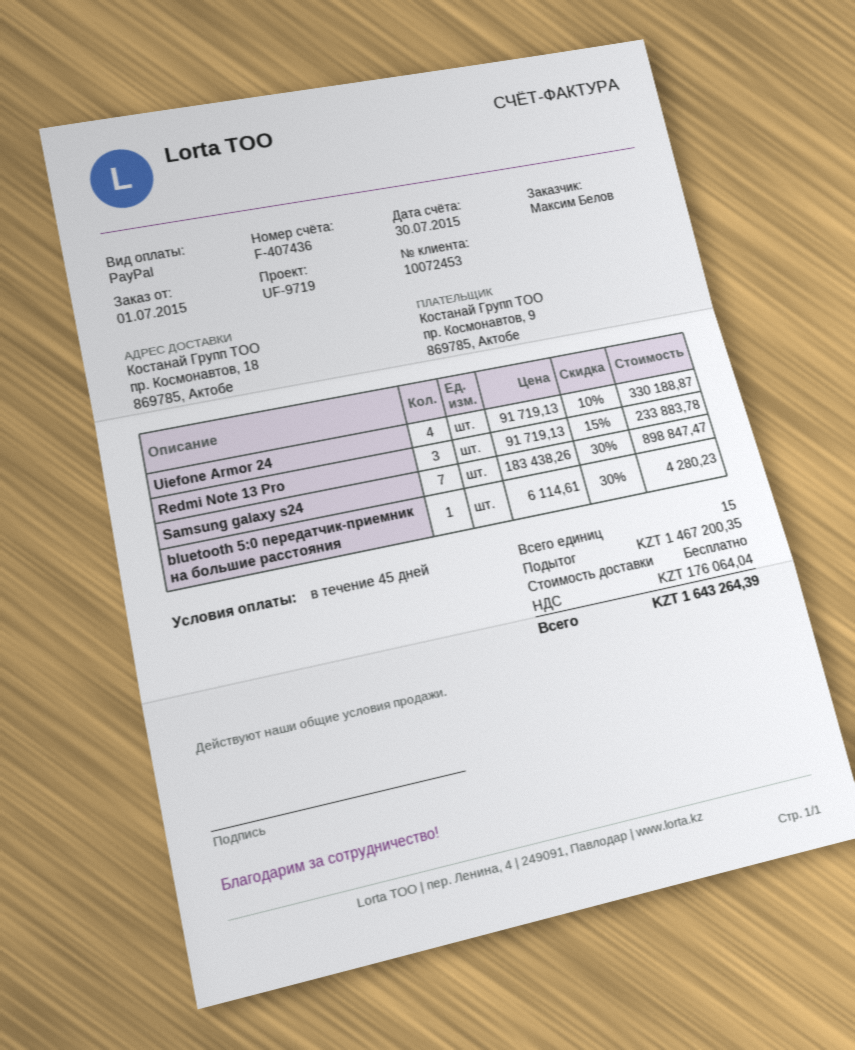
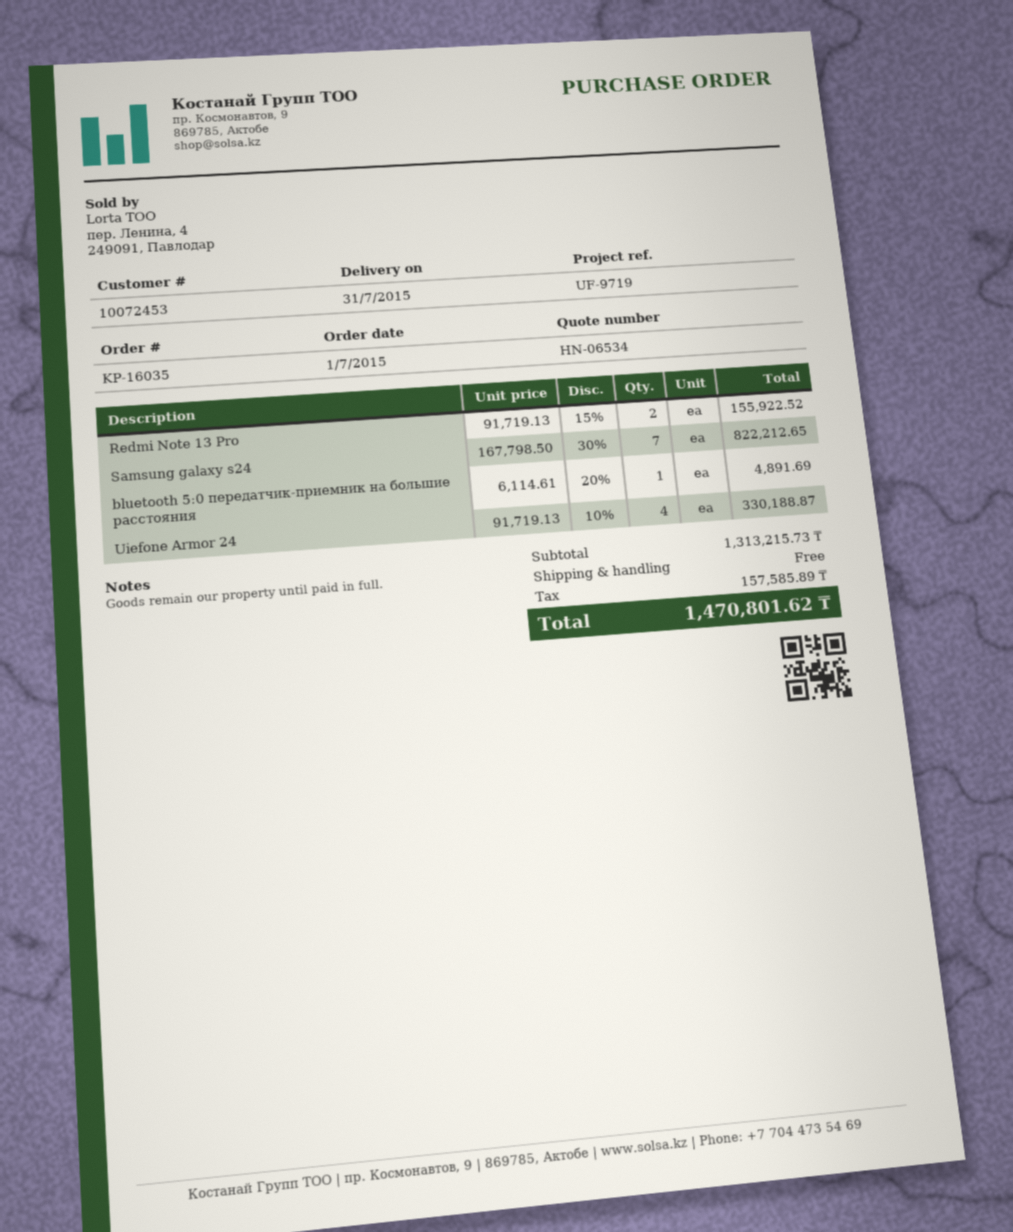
Redmi Note 13 Pro: 3 x 91719.13 - 15% = 233883.78 -> 2 x 91719.13 - 15% = 155922.52
Samsung galaxy s24: 7 x 183438.26 - 30% = 898847.47 -> 7 x 167798.50 - 30% = 822212.65
bluetooth 5:0 передатчик-приемник на большие расстояния: 1 x 6114.61 - 30% = 4280.23 -> 1 x 6114.61 - 20% = 4891.69
subtotal: 1467200.35 -> 1313215.73
tax: 176064.04 -> 157585.89
total: 1643264.39 -> 1470801.62

